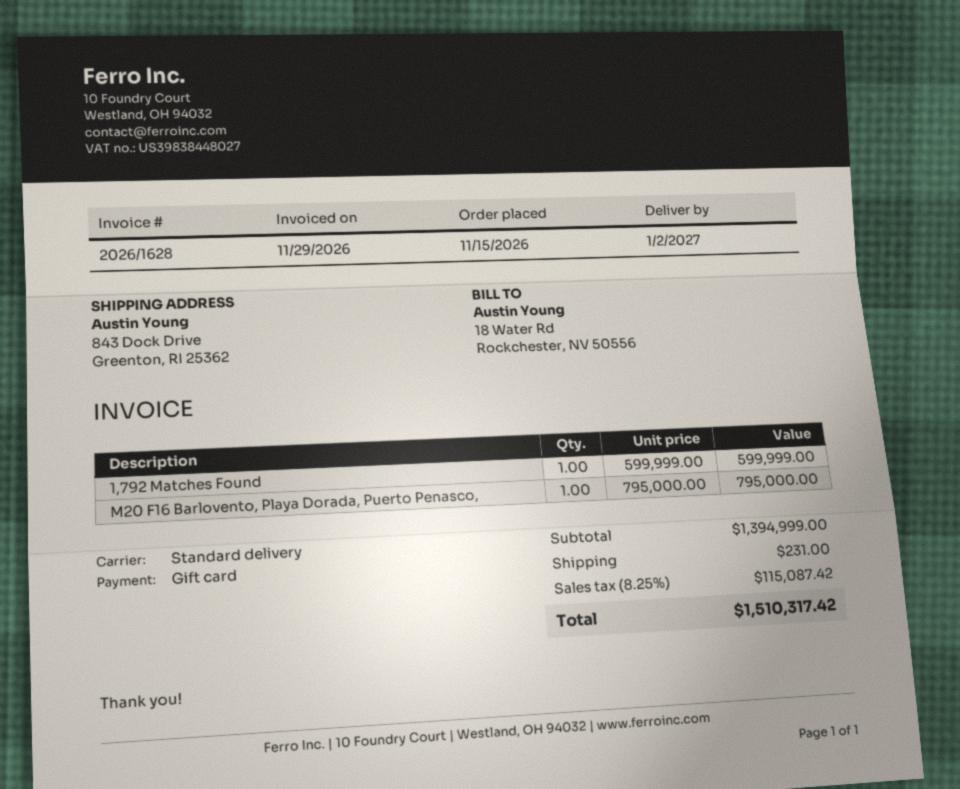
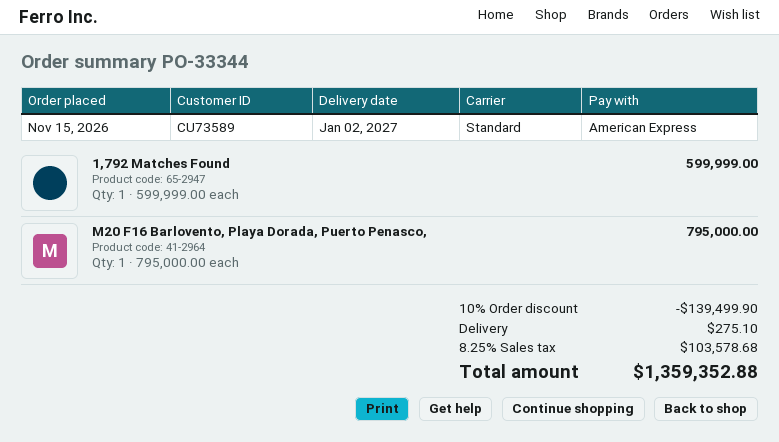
payment method: gift card -> American Express
discount: none -> 10% = 139499.90
shipping: 231.00 -> 275.10
tax: 8.25% = 115087.42 -> 8.25% = 103578.68
total: 1510317.42 -> 1359352.88

